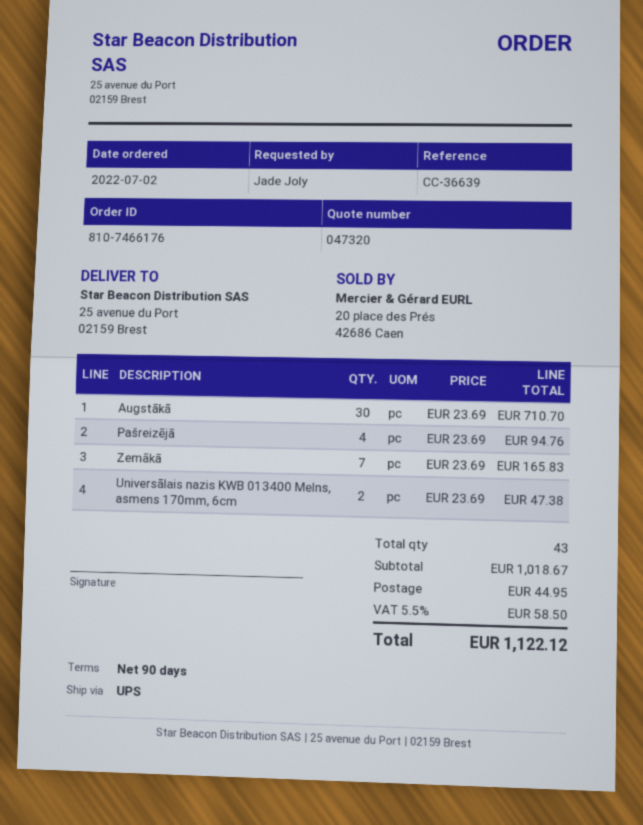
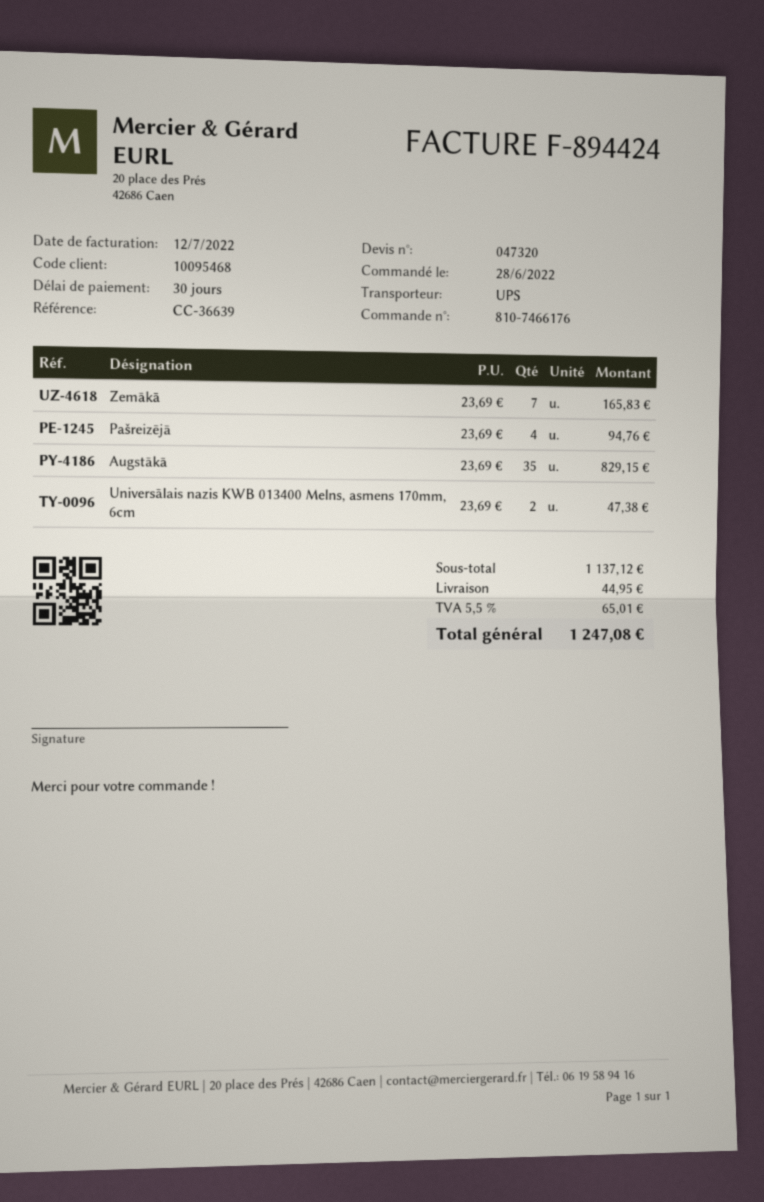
order date: 2022-07-02 -> 2022-06-28
payment terms: 90 days -> 30 days
Augstākā: 30 x 23.69 = 710.70 -> 35 x 23.69 = 829.15
subtotal: 1018.67 -> 1137.12
tax: 5.5% = 58.50 -> 5.5% = 65.01
total: 1122.12 -> 1247.08

